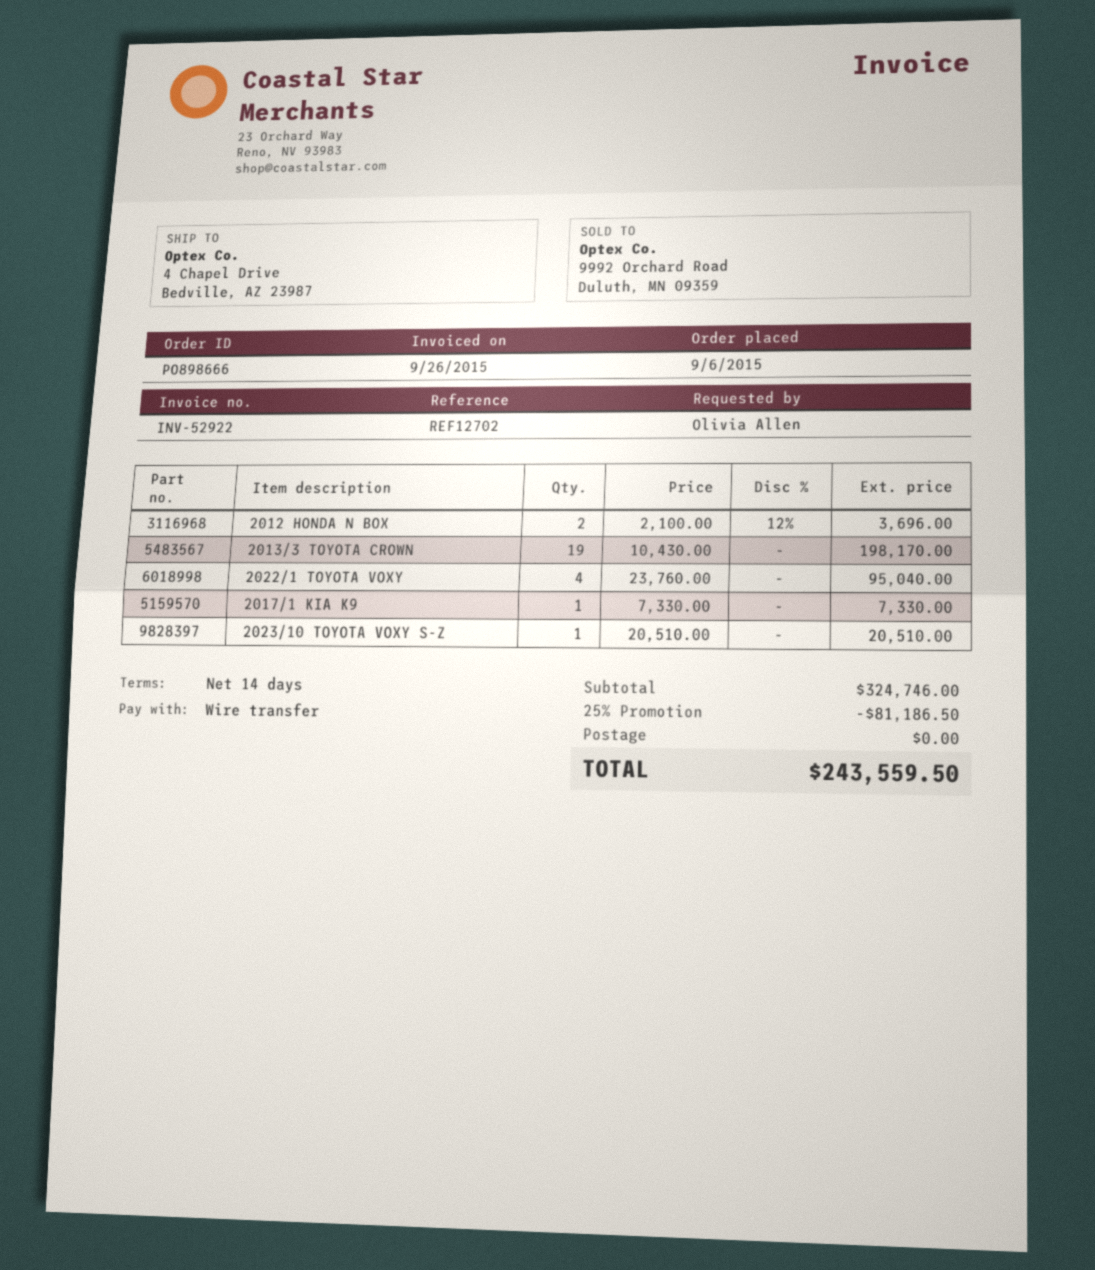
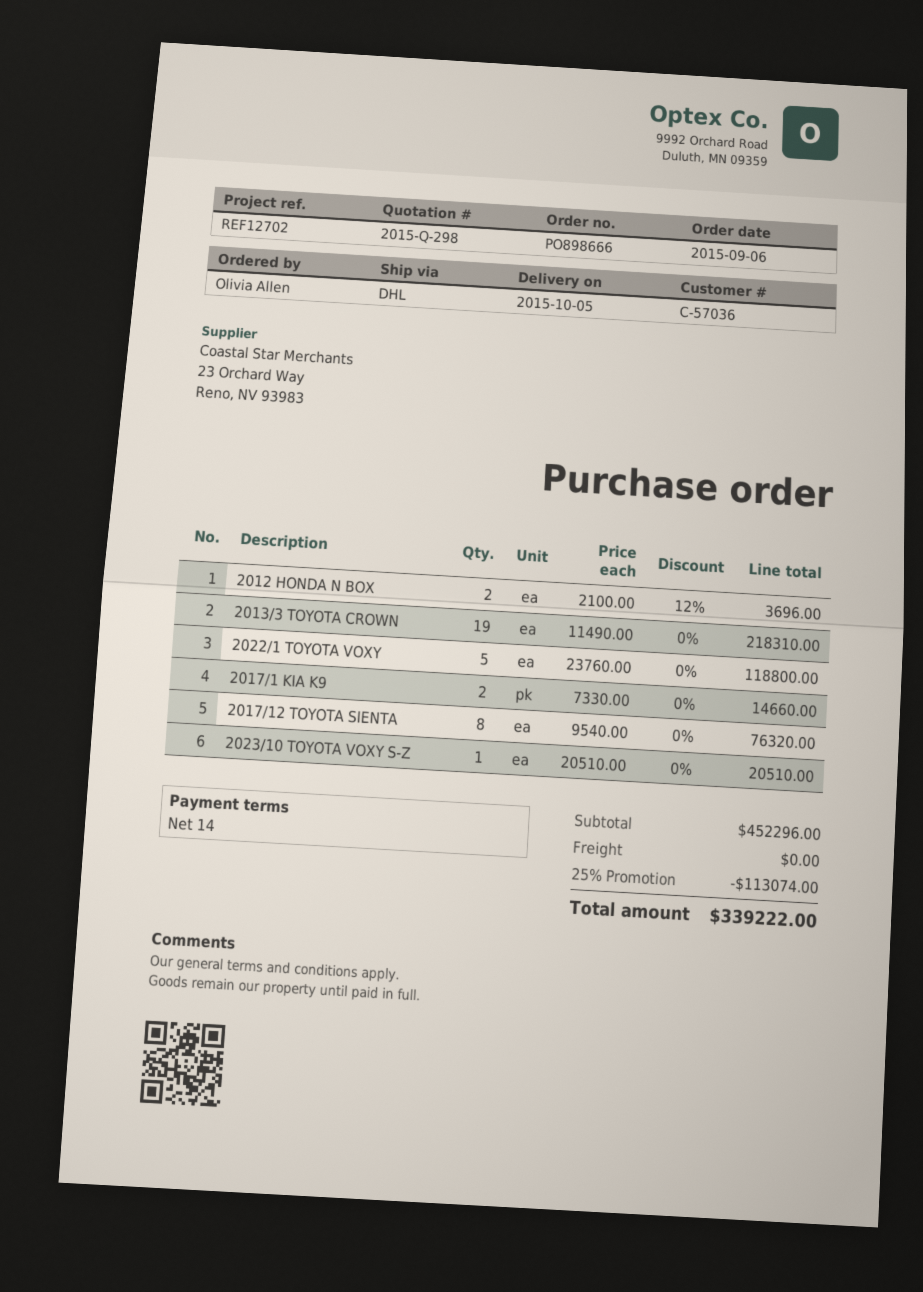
2013/3 TOYOTA CROWN: 19 x 10430.00 = 198170.00 -> 19 x 11490.00 = 218310.00
2022/1 TOYOTA VOXY: 4 x 23760.00 = 95040.00 -> 5 x 23760.00 = 118800.00
2017/1 KIA K9: 1 x 7330.00 = 7330.00 -> 2 x 7330.00 = 14660.00
2017/12 TOYOTA SIENTA: none -> 8 x 9540.00 = 76320.00
subtotal: 324746.00 -> 452296.00
discount: 25% = 81186.50 -> 25% = 113074.00
total: 243559.50 -> 339222.00

